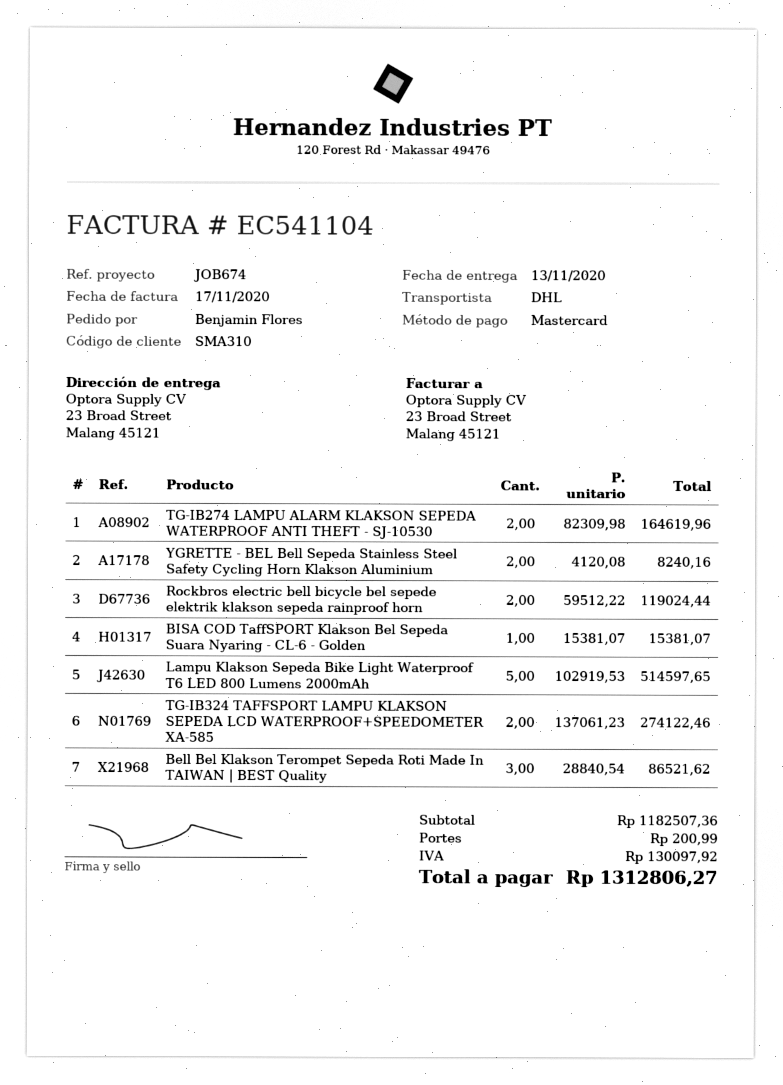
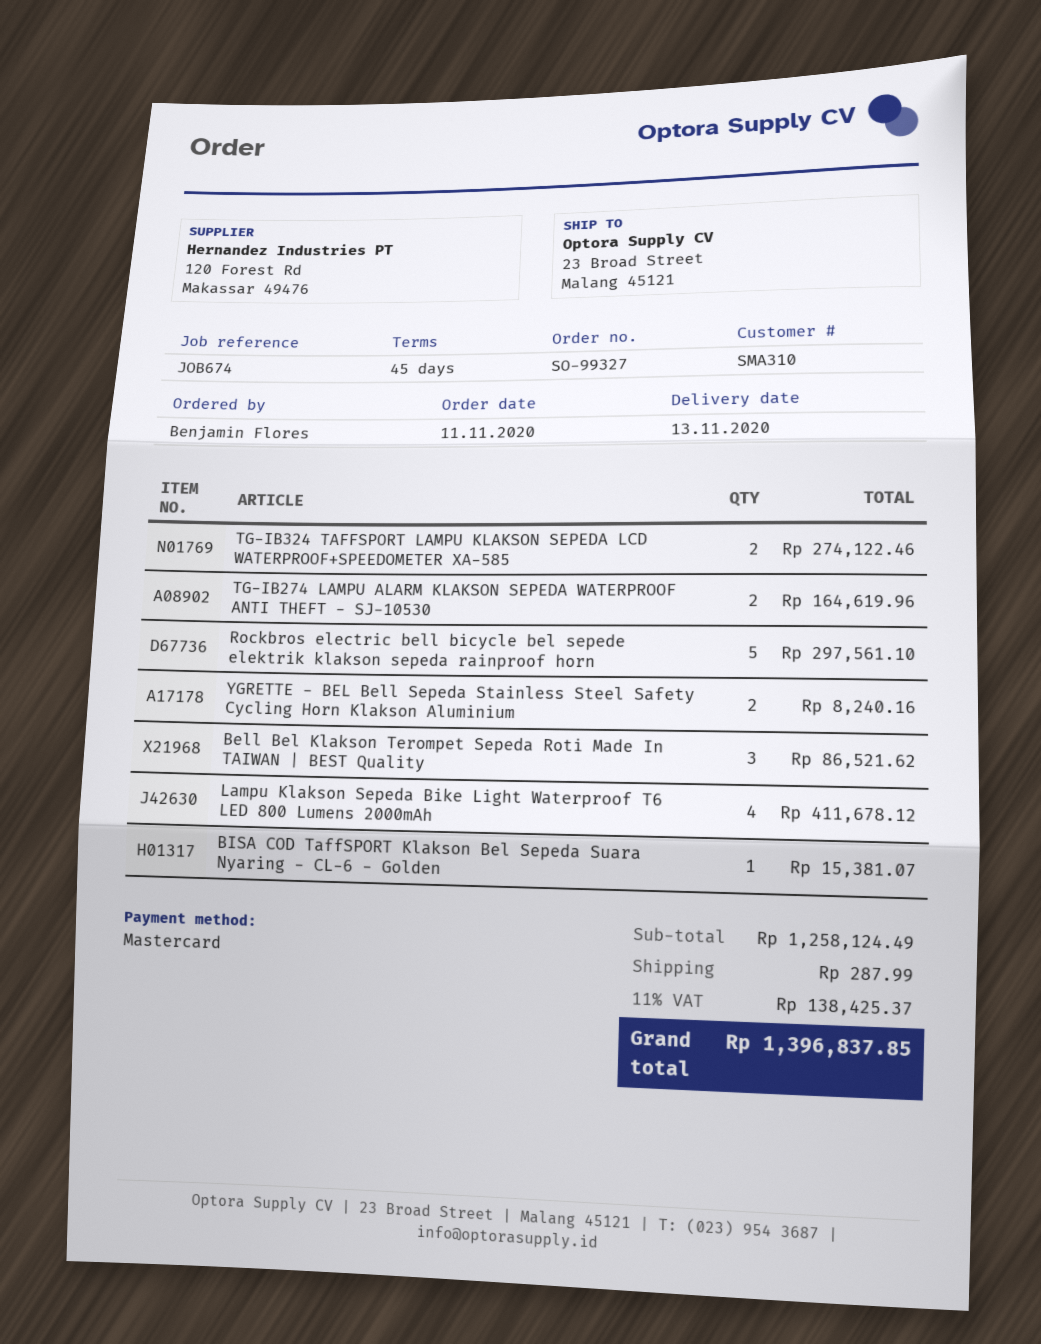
Rockbros electric bell bicycle bel sepede elektrik klakson sepeda rainproof horn: 2 for 119024.44 -> 5 for 297561.10
Lampu Klakson Sepeda Bike Light Waterproof T6 LED 800 Lumens 2000mAh: 5 for 514597.65 -> 4 for 411678.12
subtotal: 1182507.36 -> 1258124.49
shipping: 200.99 -> 287.99
tax: 130097.92 -> 138425.37
total: 1312806.27 -> 1396837.85

